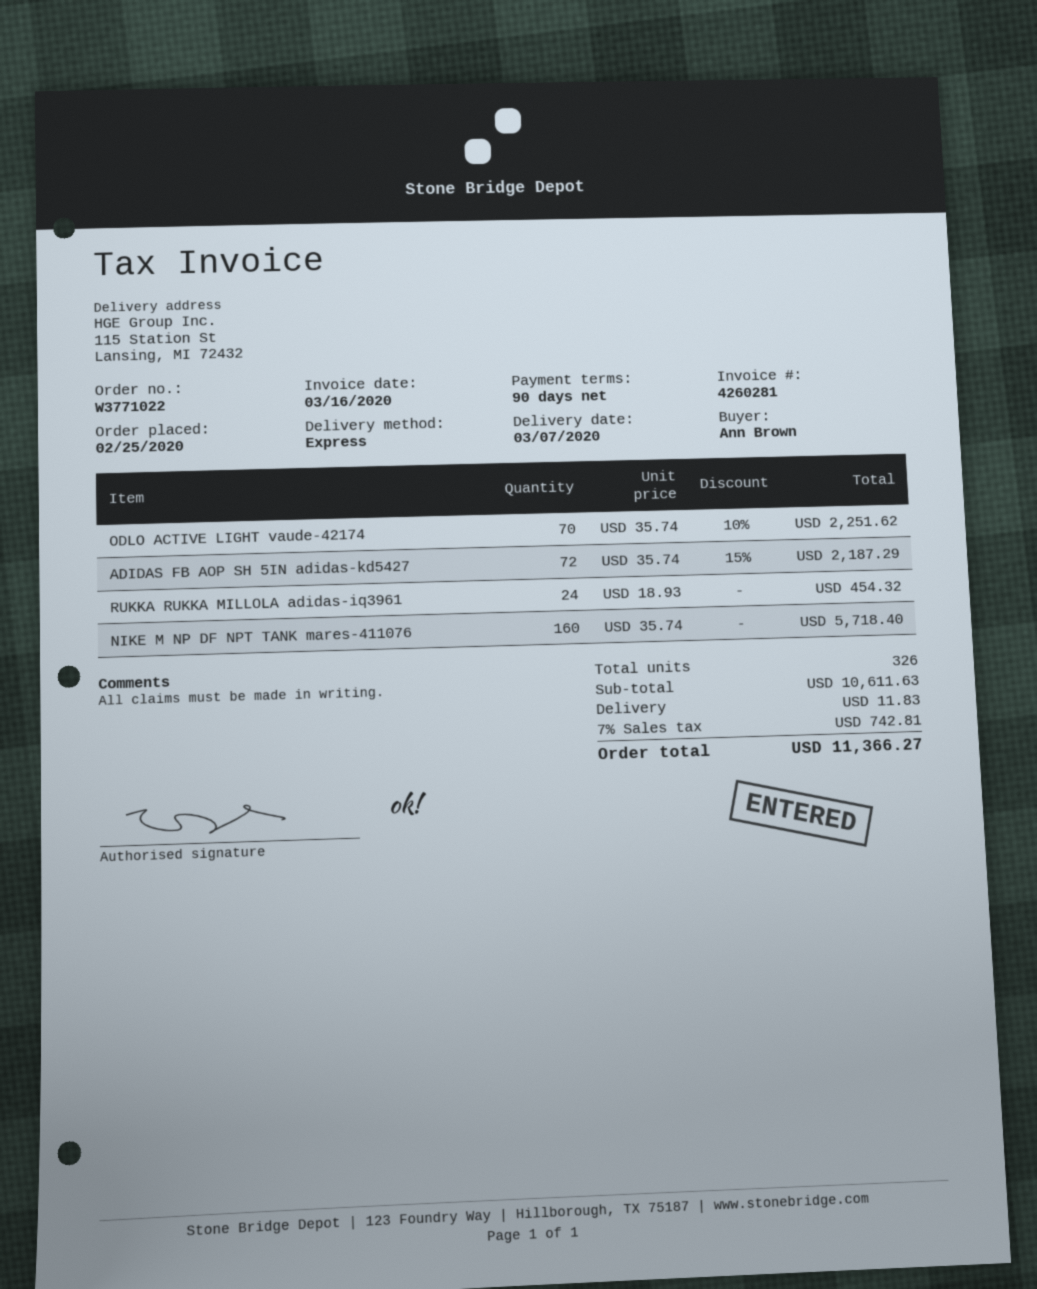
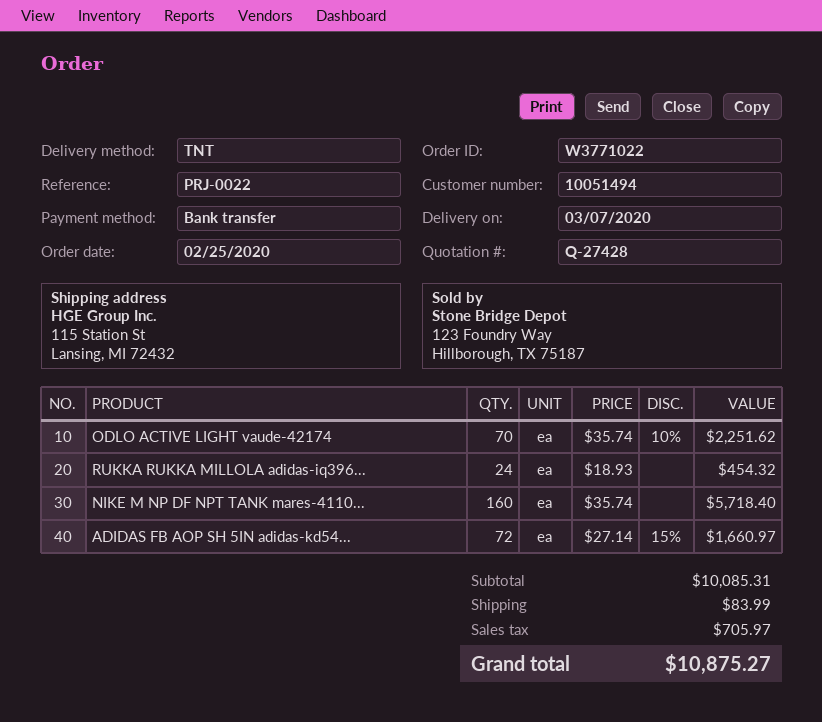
shipping method: express -> TNT
ADIDAS FB AOP SH 5IN adidas-kd5427: 72 x 35.74 - 15% = 2187.29 -> 72 x 27.14 - 15% = 1660.97
subtotal: 10611.63 -> 10085.31
shipping: 11.83 -> 83.99
tax: 742.81 -> 705.97
total: 11366.27 -> 10875.27

